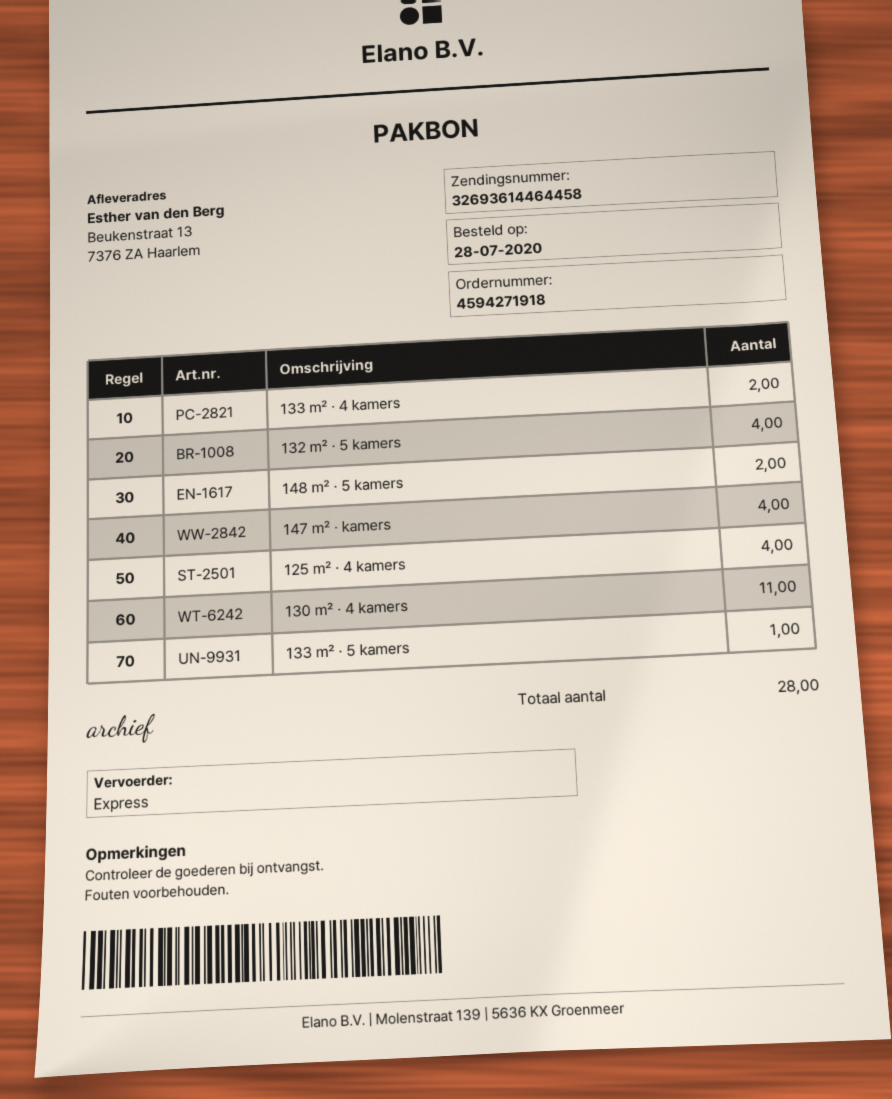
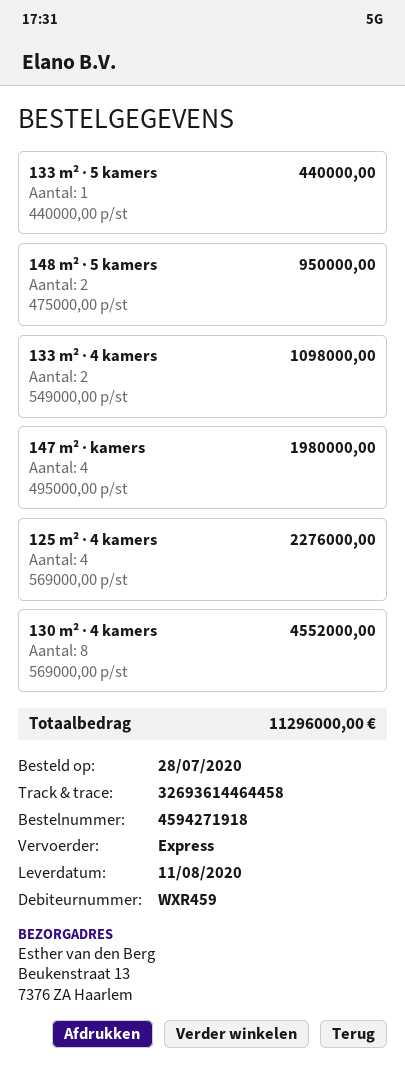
132 m² · 5 kamers: 4 -> none
130 m² · 4 kamers: 11 -> 8

